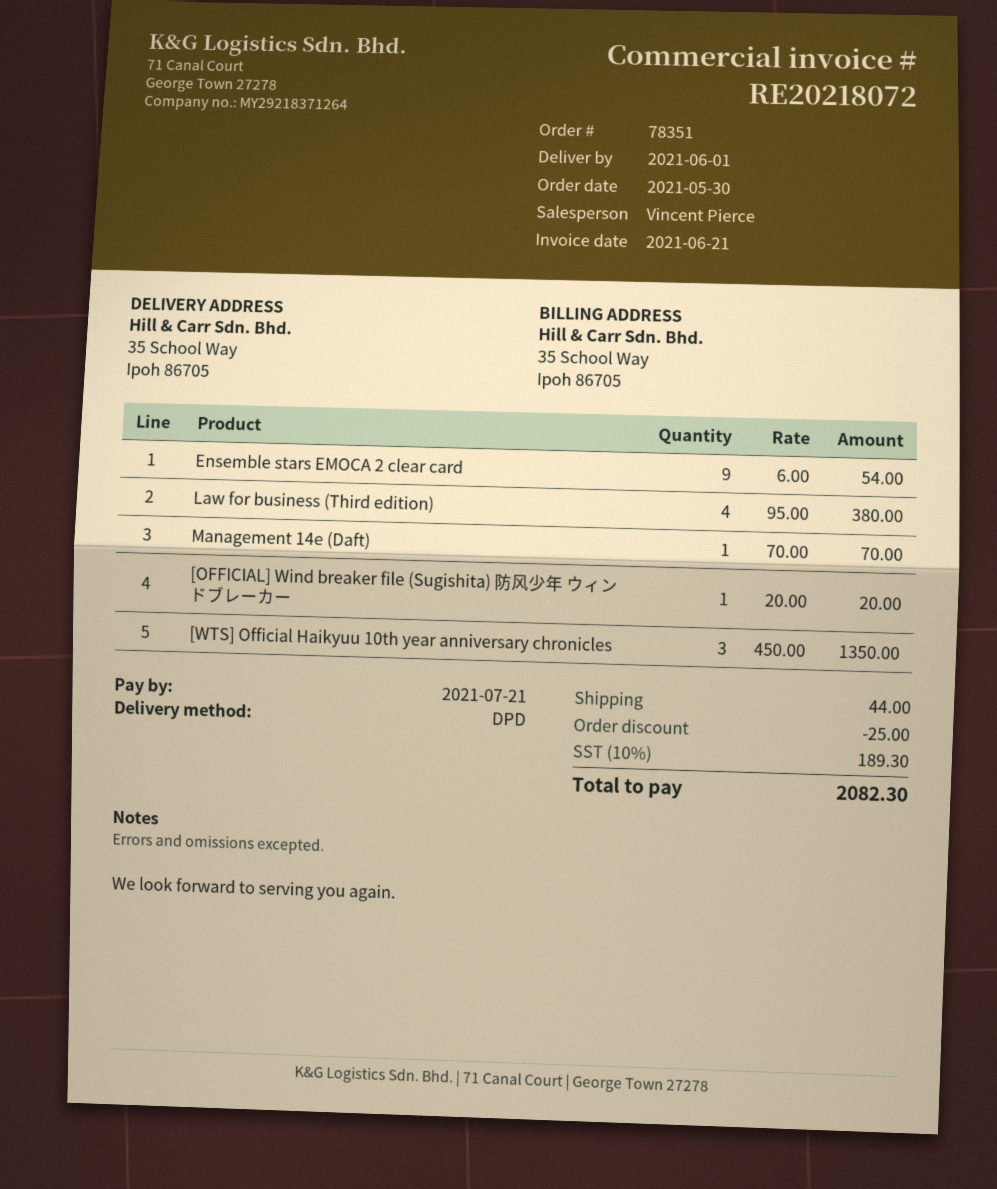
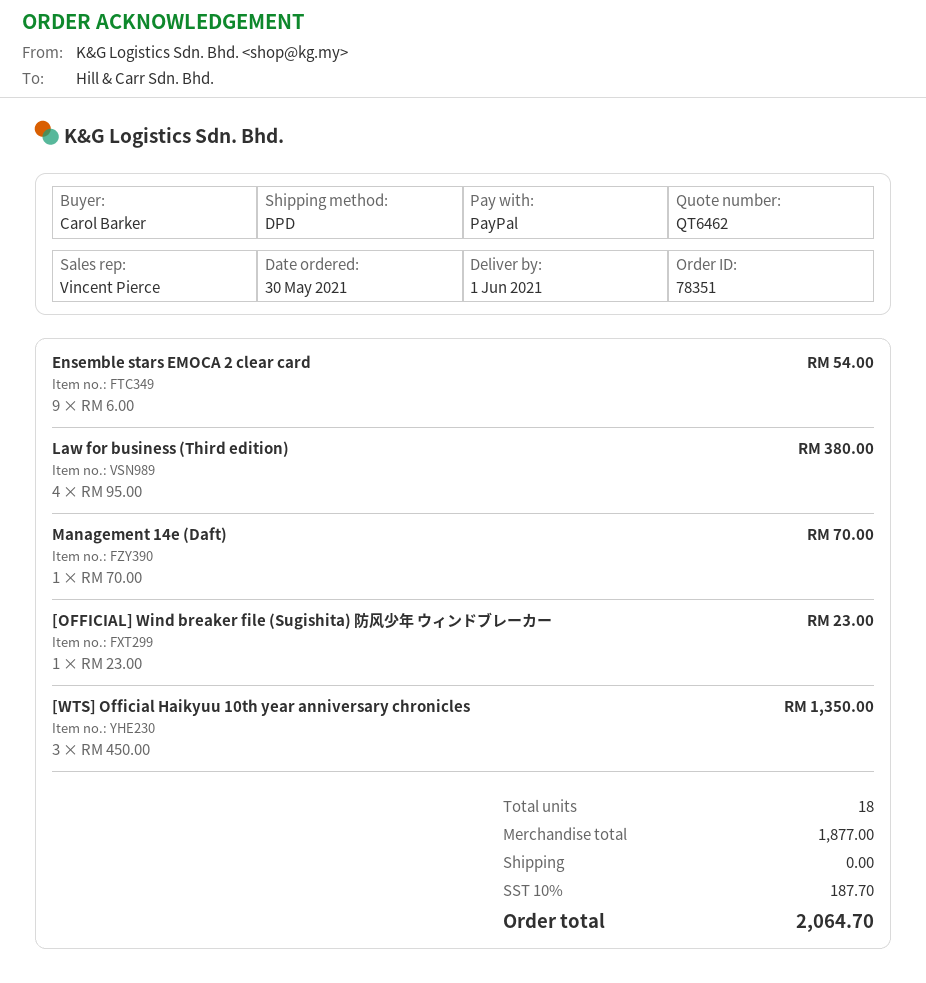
[OFFICIAL] Wind breaker file (Sugishita) 防风少年 ウィンドブレーカー: 1 x 20.00 = 20.00 -> 1 x 23.00 = 23.00
discount: 25.00 -> none
shipping: 44.00 -> 0.00
tax: 10% = 189.30 -> 10% = 187.70
total: 2082.30 -> 2064.70

